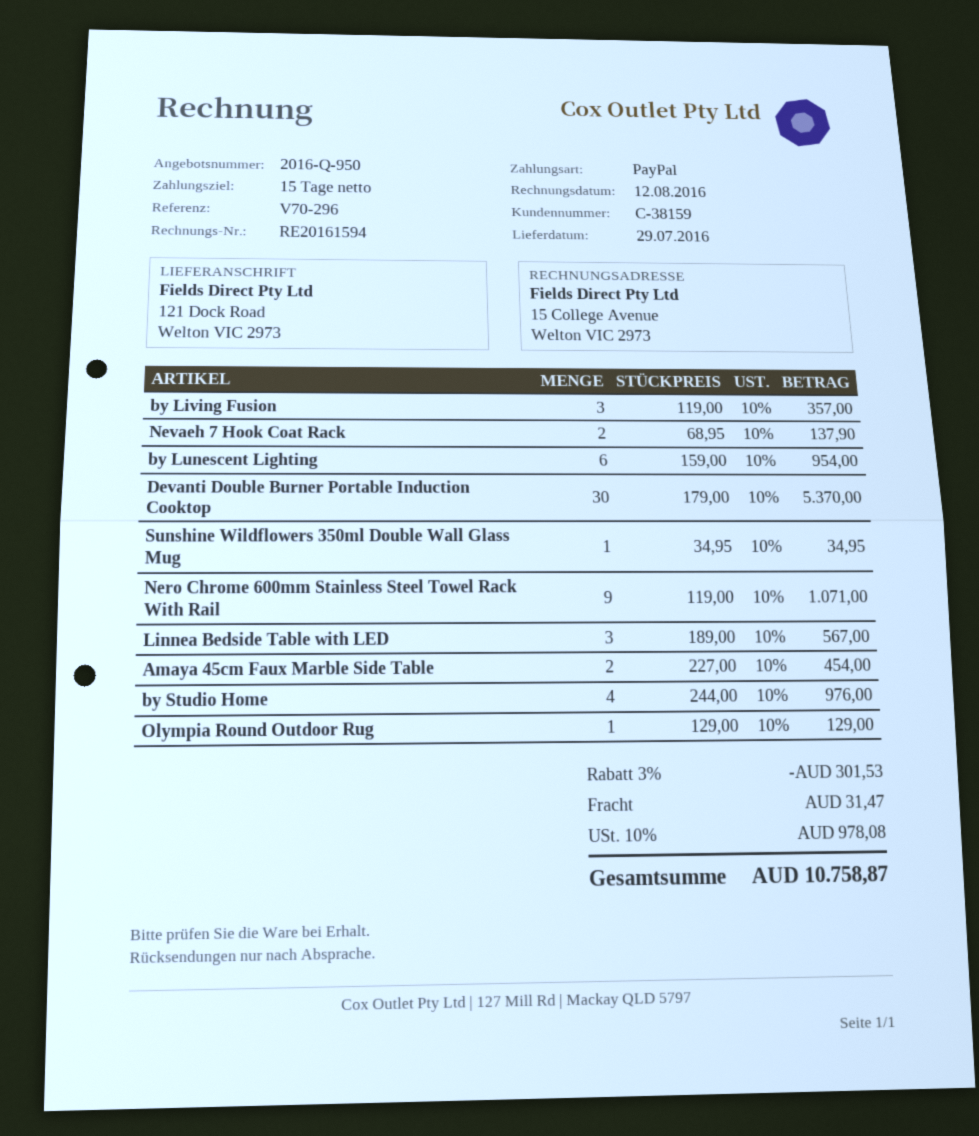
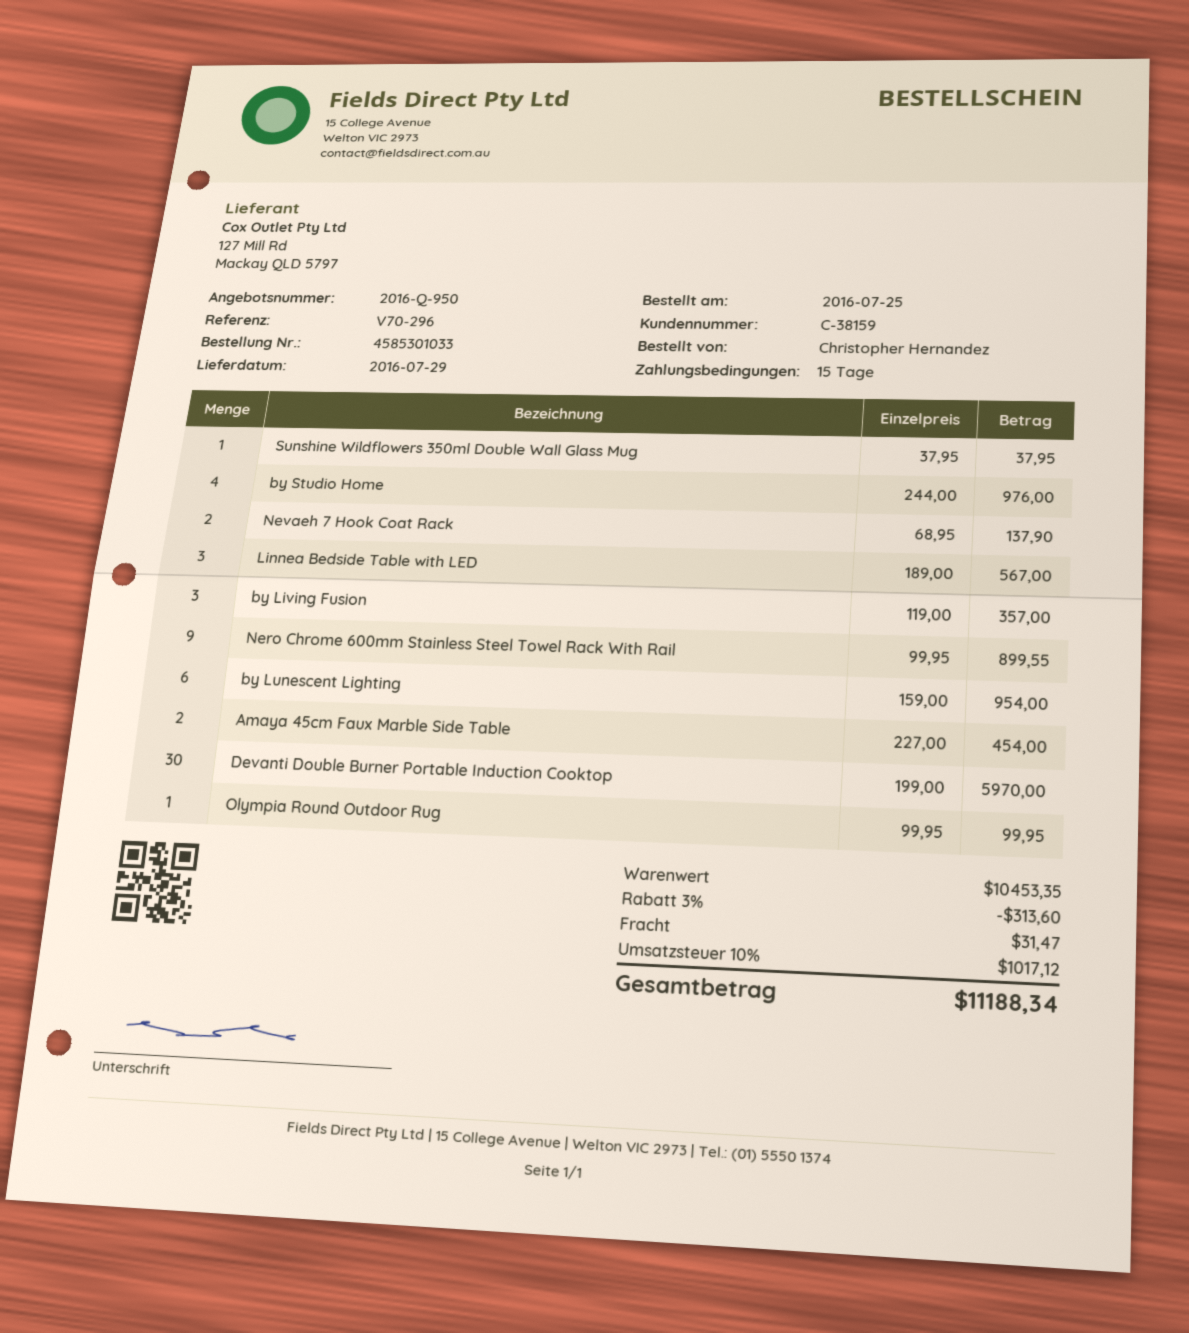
Devanti Double Burner Portable Induction Cooktop: 30 x 179.00 = 5370.00 -> 30 x 199.00 = 5970.00
Sunshine Wildflowers 350ml Double Wall Glass Mug: 1 x 34.95 = 34.95 -> 1 x 37.95 = 37.95
Nero Chrome 600mm Stainless Steel Towel Rack With Rail: 9 x 119.00 = 1071.00 -> 9 x 99.95 = 899.55
Olympia Round Outdoor Rug: 1 x 129.00 = 129.00 -> 1 x 99.95 = 99.95
discount: 3% = 301.53 -> 3% = 313.60
tax: 10% = 978.08 -> 10% = 1017.12
total: 10758.87 -> 11188.34

